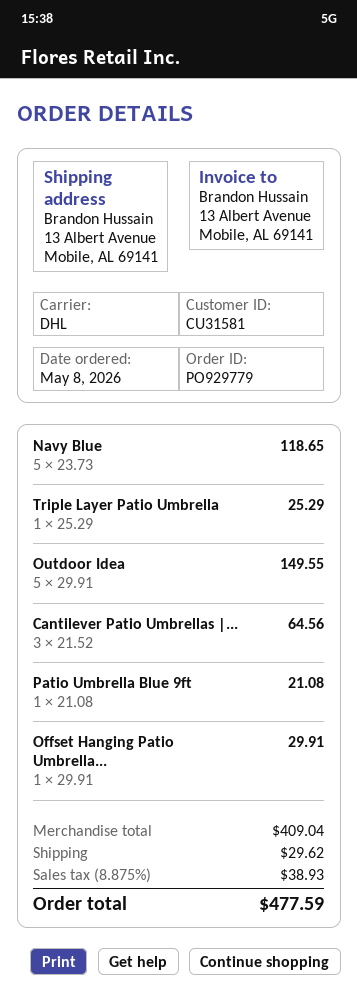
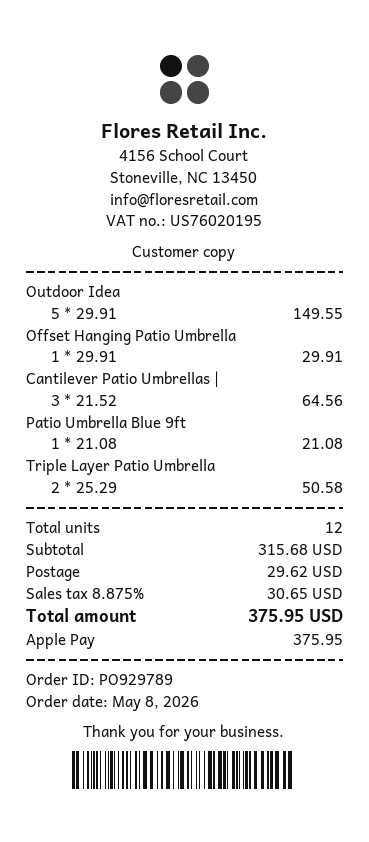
order number: PO929779 -> PO929789
Navy Blue: 5 x 23.73 = 118.65 -> none
Triple Layer Patio Umbrella: 1 x 25.29 = 25.29 -> 2 x 25.29 = 50.58
subtotal: 409.04 -> 315.68
tax: 8.875% = 38.93 -> 8.875% = 30.65
total: 477.59 -> 375.95

